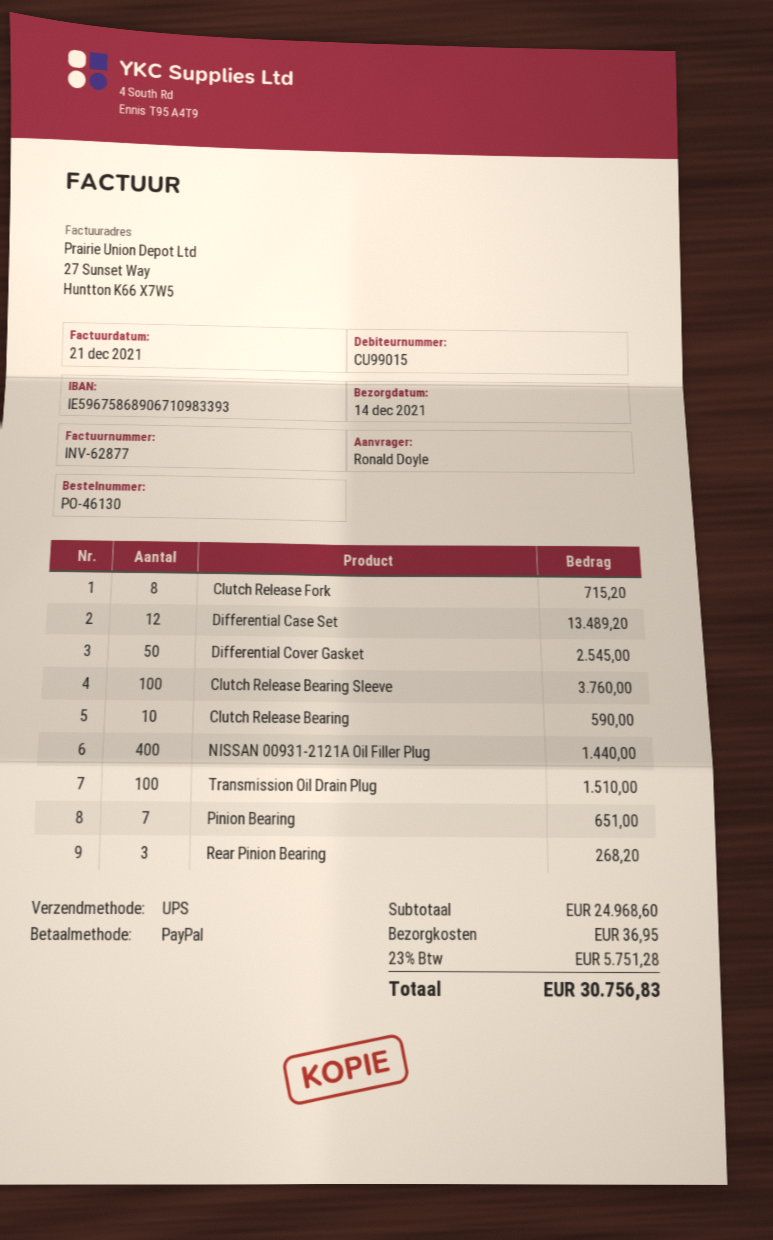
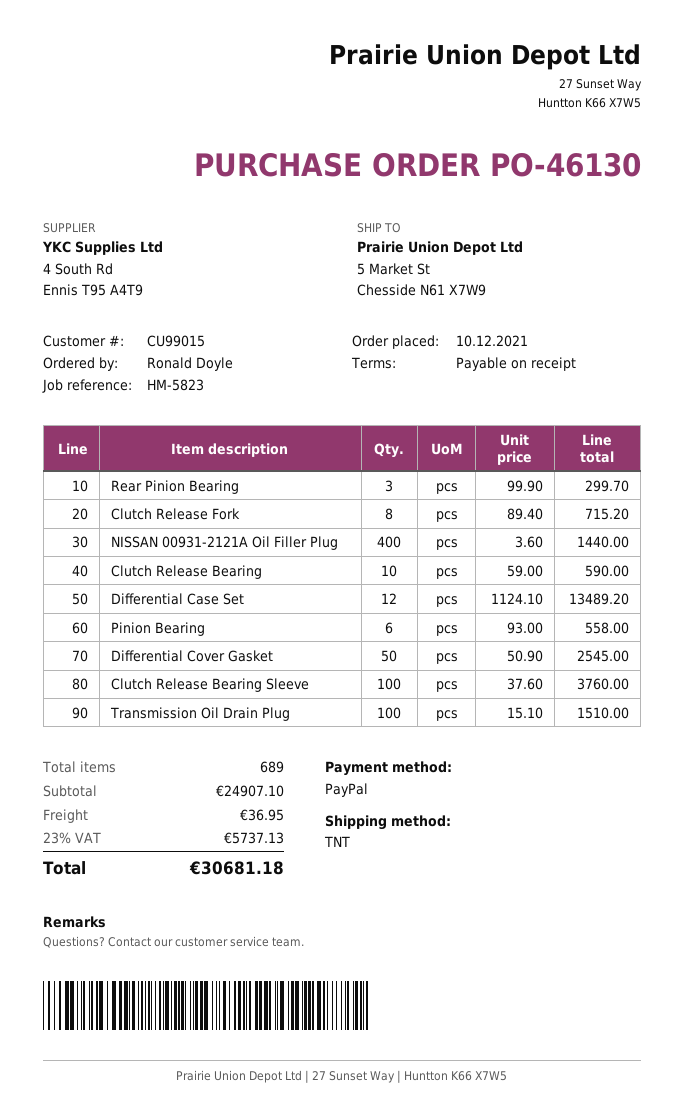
shipping method: UPS -> TNT
Pinion Bearing: 7 for 651.00 -> 6 for 558.00
Rear Pinion Bearing: 3 for 268.20 -> 3 for 299.70
subtotal: 24968.60 -> 24907.10
tax: 23% = 5751.28 -> 23% = 5737.13
total: 30756.83 -> 30681.18

